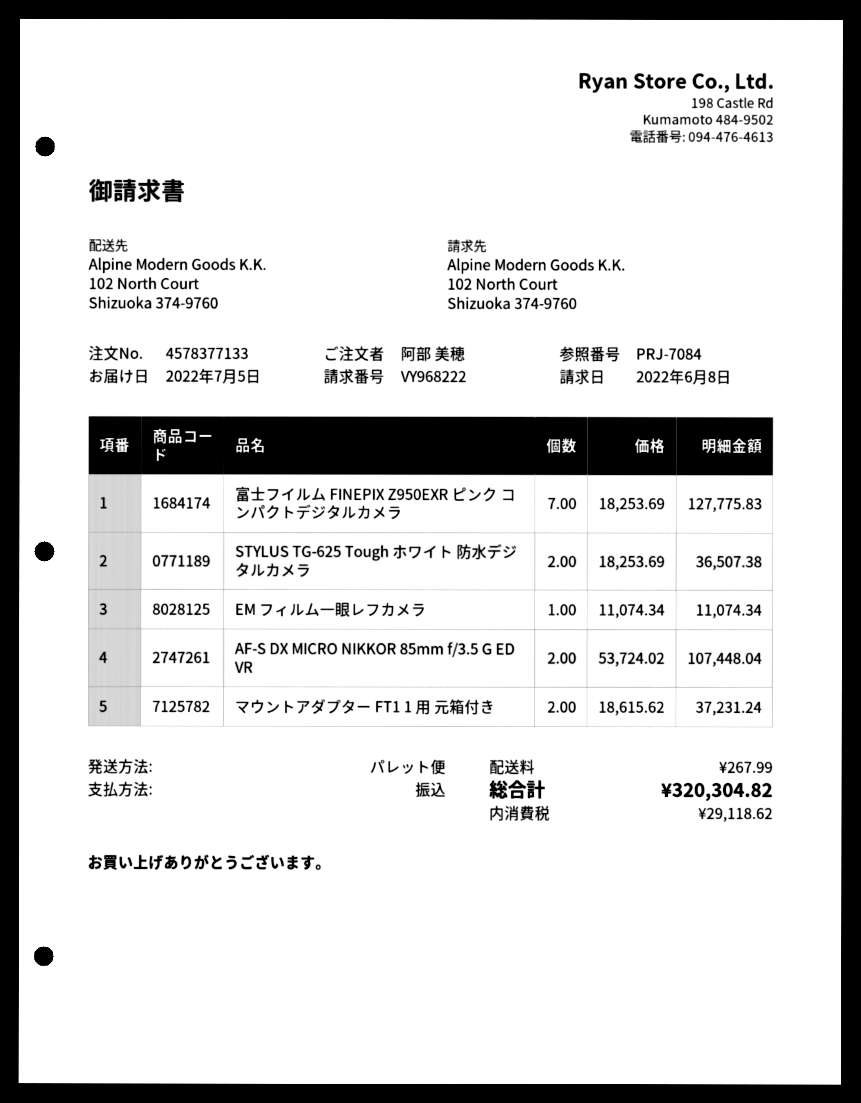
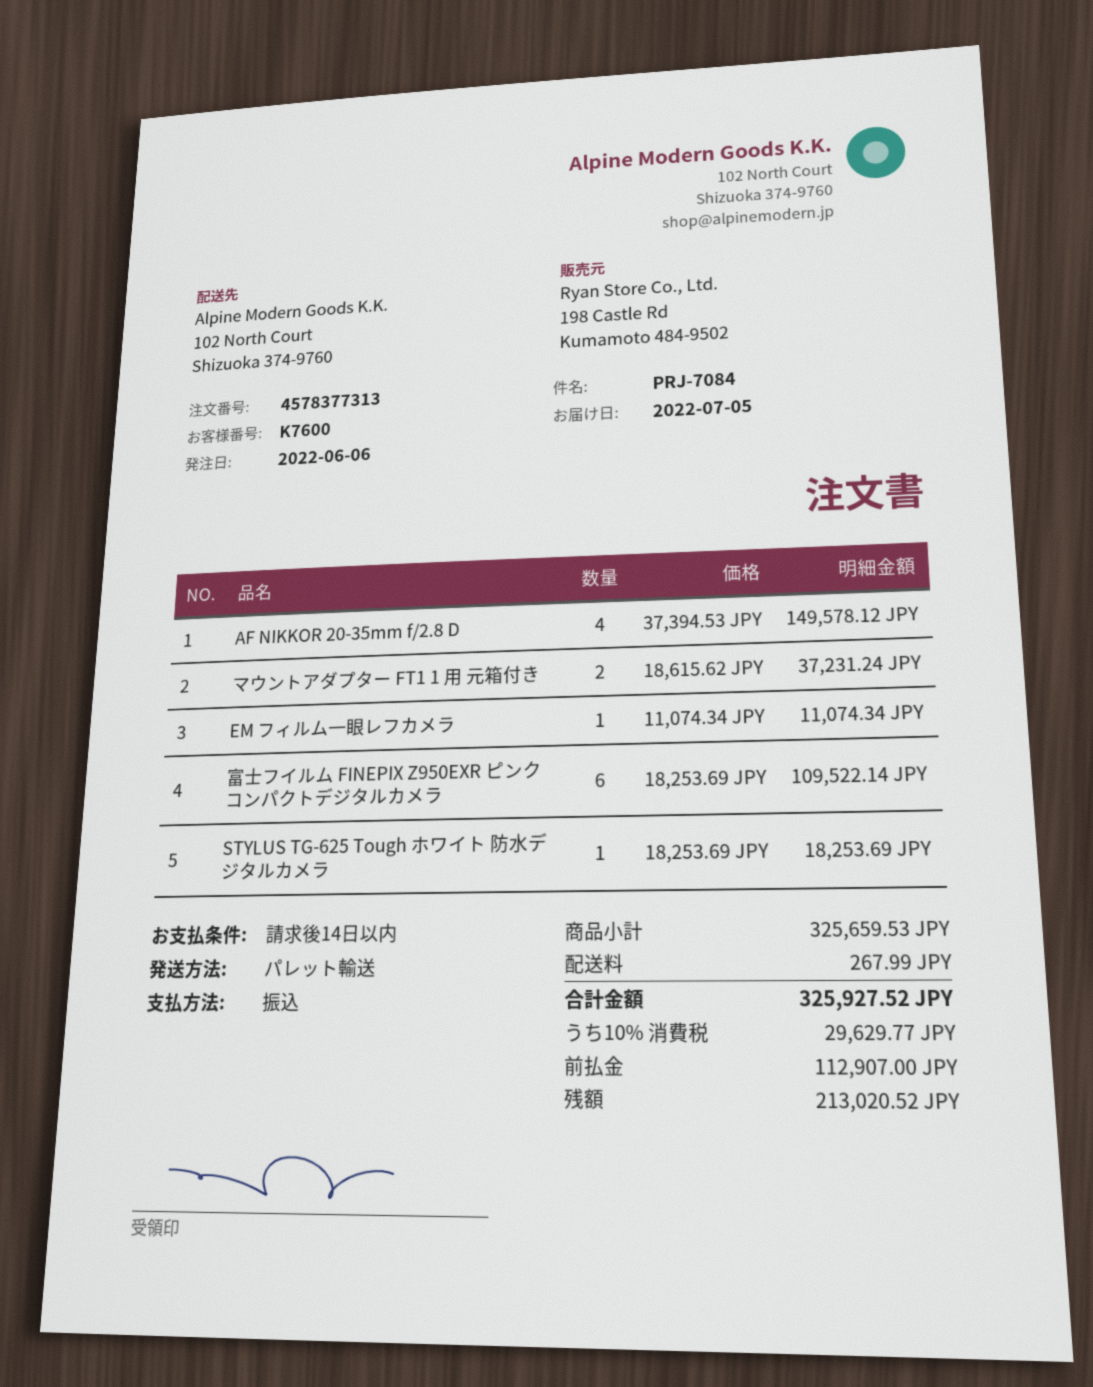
order number: 4578377133 -> 4578377313
富士フイルム FINEPIX Z950EXR ピンク コンパクトデジタルカメラ: 7 x 18253.69 = 127775.83 -> 6 x 18253.69 = 109522.14
STYLUS TG-625 Tough ホワイト 防水デジタルカメラ: 2 x 18253.69 = 36507.38 -> 1 x 18253.69 = 18253.69
AF-S DX MICRO NIKKOR 85mm f/3.5 G ED VR: 2 x 53724.02 = 107448.04 -> none
AF NIKKOR 20-35mm f/2.8 D: none -> 4 x 37394.53 = 149578.12
tax: 29118.62 -> 29629.77
total: 320304.82 -> 325927.52

